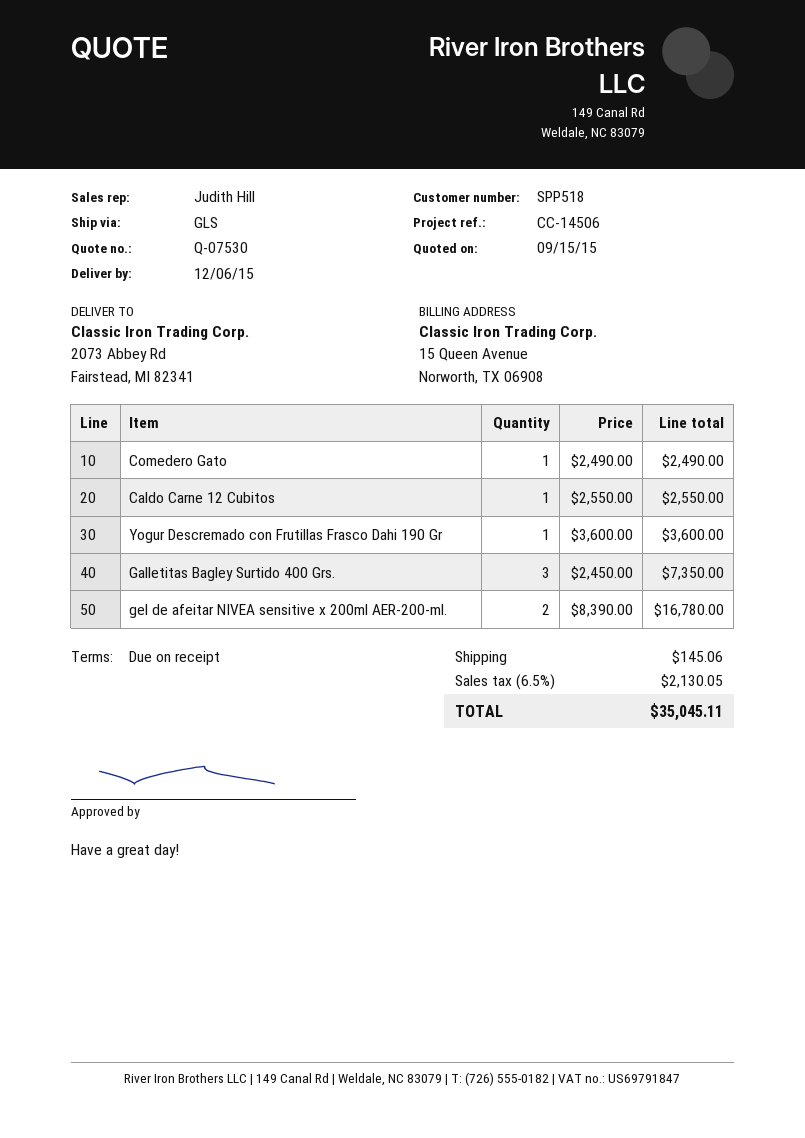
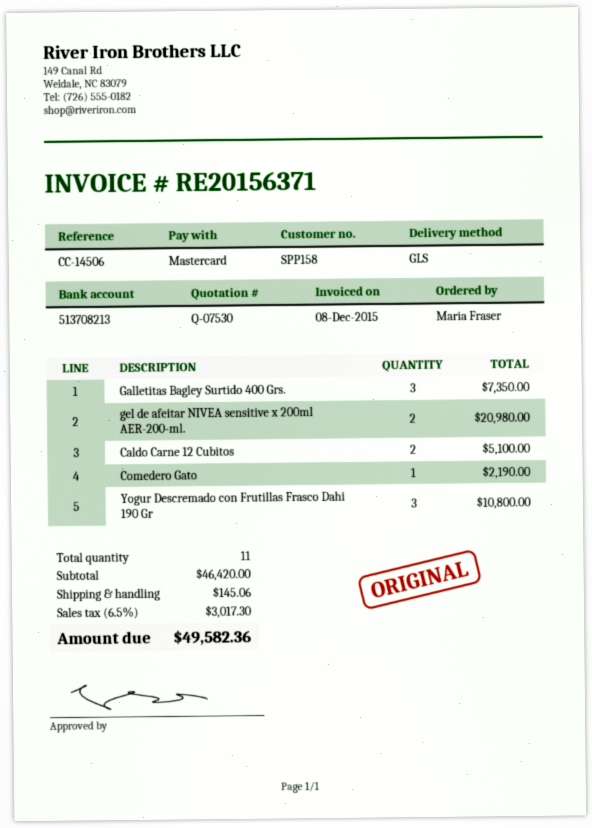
customer number: SPP518 -> SPP158
Comedero Gato: 1 for 2490.00 -> 1 for 2190.00
Caldo Carne 12 Cubitos: 1 for 2550.00 -> 2 for 5100.00
Yogur Descremado con Frutillas Frasco Dahi 190 Gr: 1 for 3600.00 -> 3 for 10800.00
gel de afeitar NIVEA sensitive x 200ml AER-200-ml.: 2 for 16780.00 -> 2 for 20980.00
tax: 6.5% = 2130.05 -> 6.5% = 3017.30
total: 35045.11 -> 49582.36

